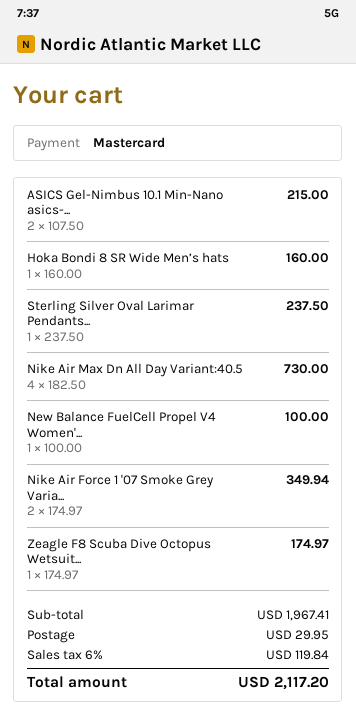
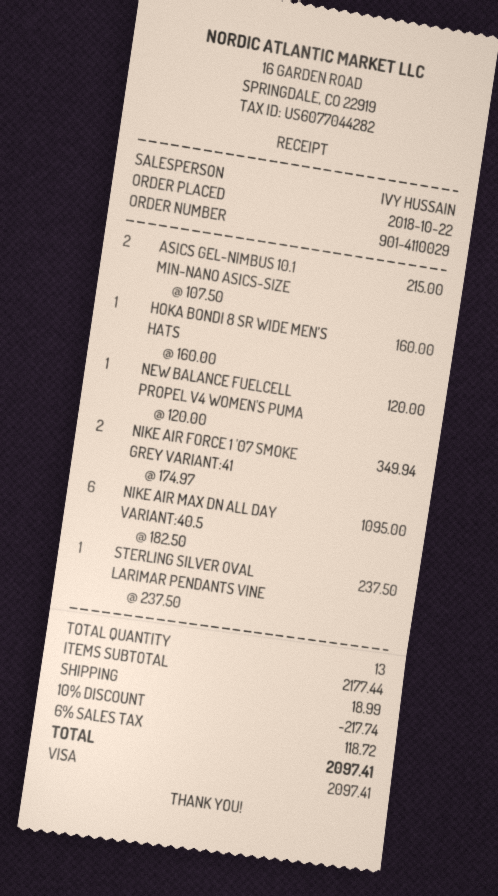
payment method: Mastercard -> Visa
Nike Air Max Dn All Day Variant:40.5: 4 x 182.50 = 730.00 -> 6 x 182.50 = 1095.00
New Balance FuelCell Propel V4 Women'...: 1 x 100.00 = 100.00 -> 1 x 120.00 = 120.00
Zeagle F8 Scuba Dive Octopus Wetsuit...: 1 x 174.97 = 174.97 -> none
subtotal: 1967.41 -> 2177.44
discount: none -> 10% = 217.74
shipping: 29.95 -> 18.99
tax: 6% = 119.84 -> 6% = 118.72
total: 2117.20 -> 2097.41

